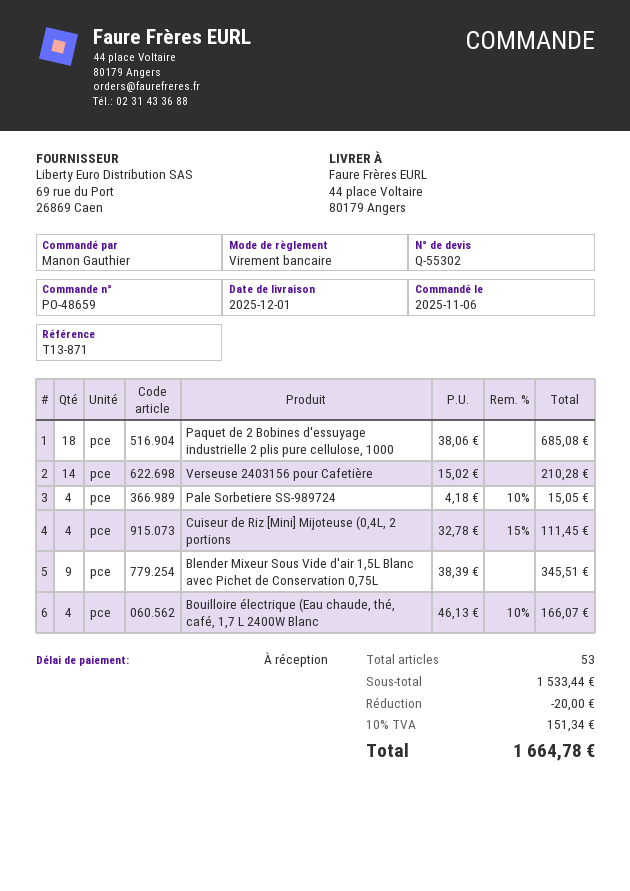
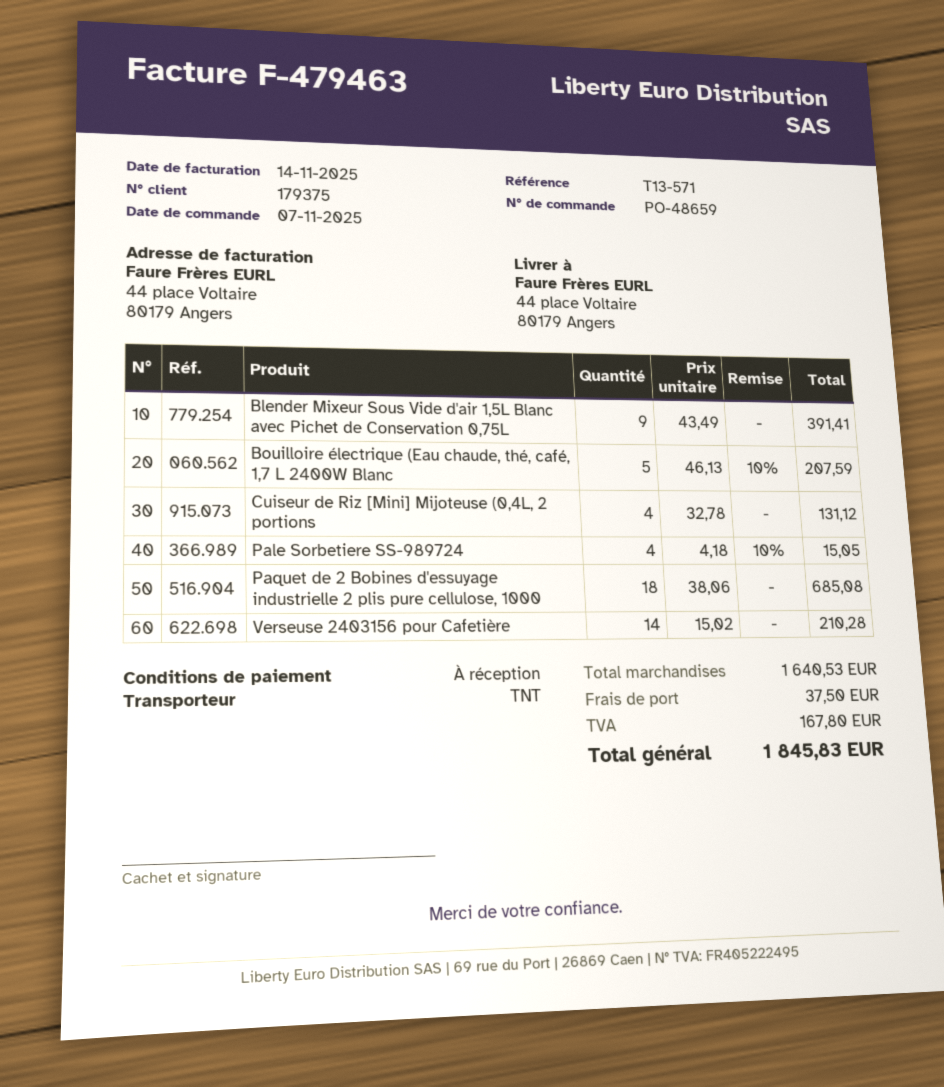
order date: 2025-11-06 -> 2025-11-07
reference: T13-871 -> T13-571
Cuiseur de Riz [Mini] Mijoteuse (0,4L, 2 portions: 4 x 32.78 - 15% = 111.45 -> 4 x 32.78 = 131.12
Blender Mixeur Sous Vide d'air 1,5L Blanc avec Pichet de Conservation 0,75L: 9 x 38.39 = 345.51 -> 9 x 43.49 = 391.41
Bouilloire électrique (Eau chaude, thé, café, 1,7 L 2400W Blanc: 4 x 46.13 - 10% = 166.07 -> 5 x 46.13 - 10% = 207.59
subtotal: 1533.44 -> 1640.53
discount: 20.00 -> none
shipping: none -> 37.50
tax: 151.34 -> 167.80
total: 1664.78 -> 1845.83

